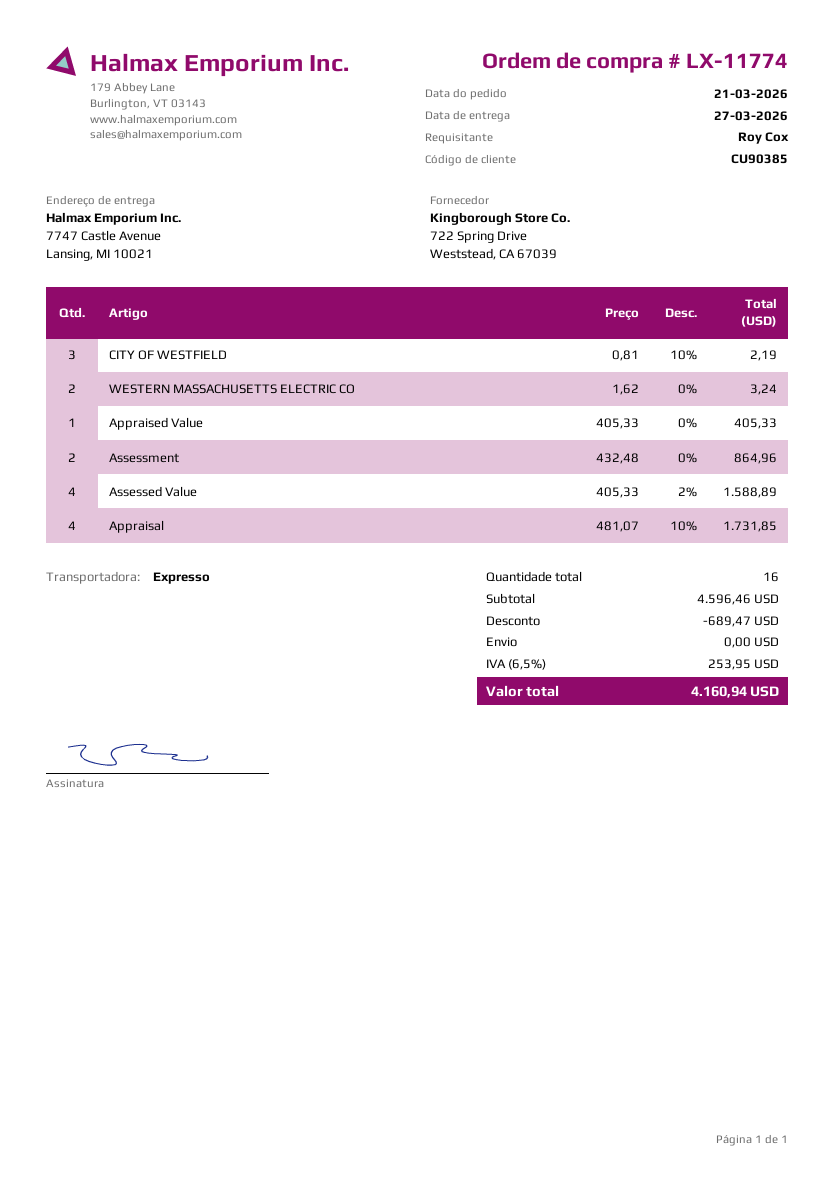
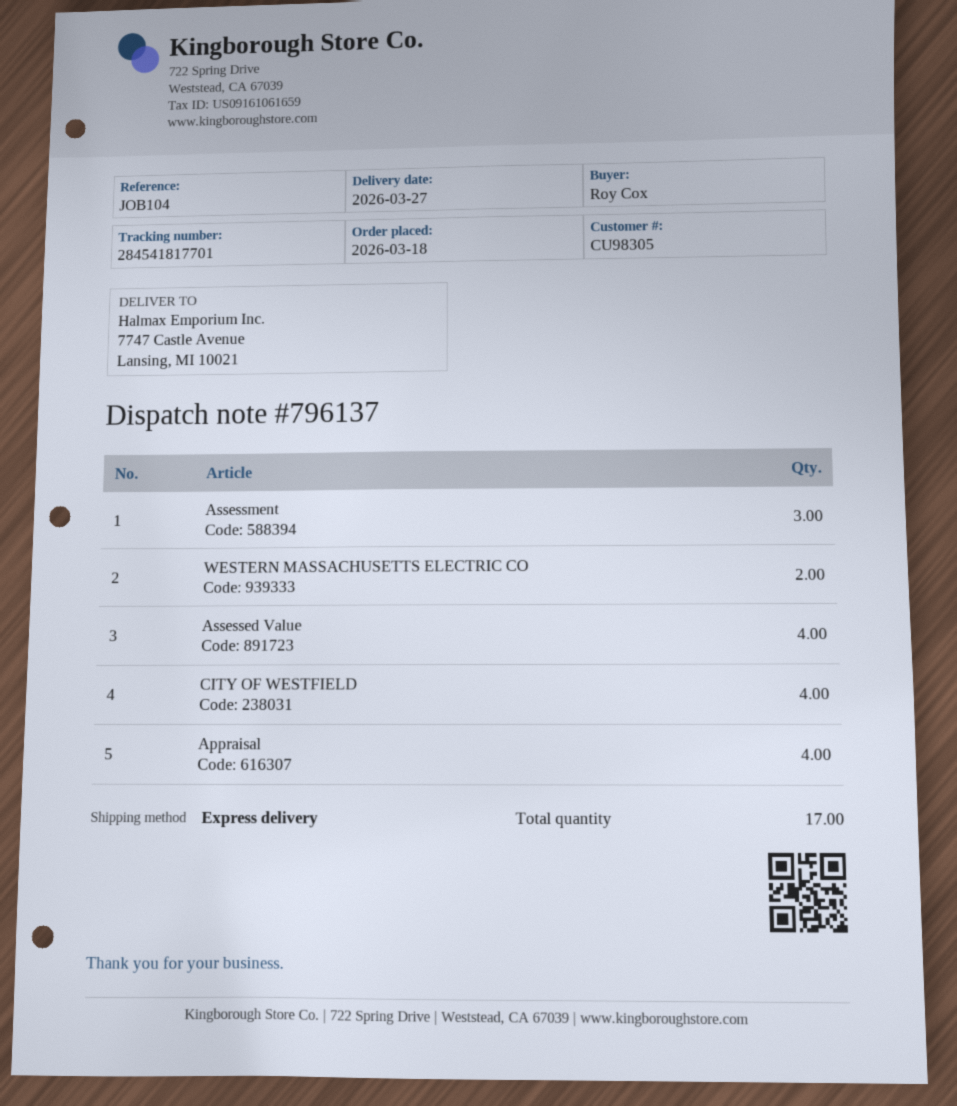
order date: 2026-03-21 -> 2026-03-18
customer number: CU90385 -> CU98305
CITY OF WESTFIELD: 3 -> 4
Appraised Value: 1 -> none
Assessment: 2 -> 3
total quantity: 16 -> 17

